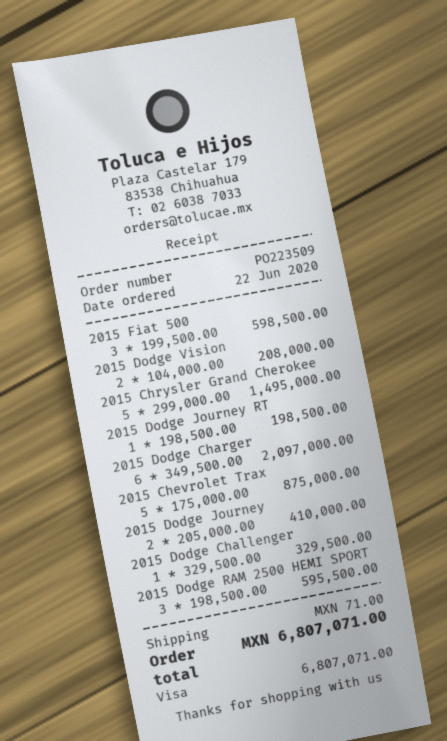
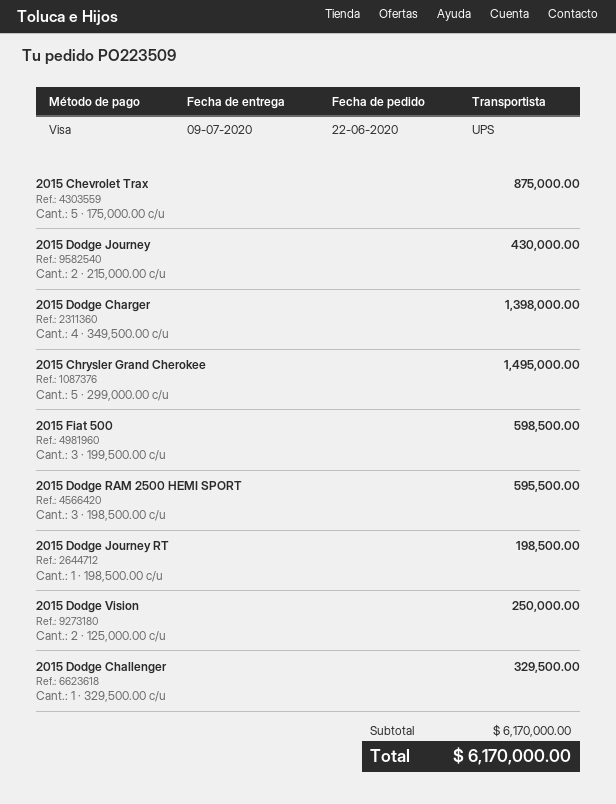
2015 Dodge Vision: 2 x 104000.00 = 208000.00 -> 2 x 125000.00 = 250000.00
2015 Dodge Charger: 6 x 349500.00 = 2097000.00 -> 4 x 349500.00 = 1398000.00
2015 Dodge Journey: 2 x 205000.00 = 410000.00 -> 2 x 215000.00 = 430000.00
shipping: 71.00 -> none
total: 6807071.00 -> 6170000.00

